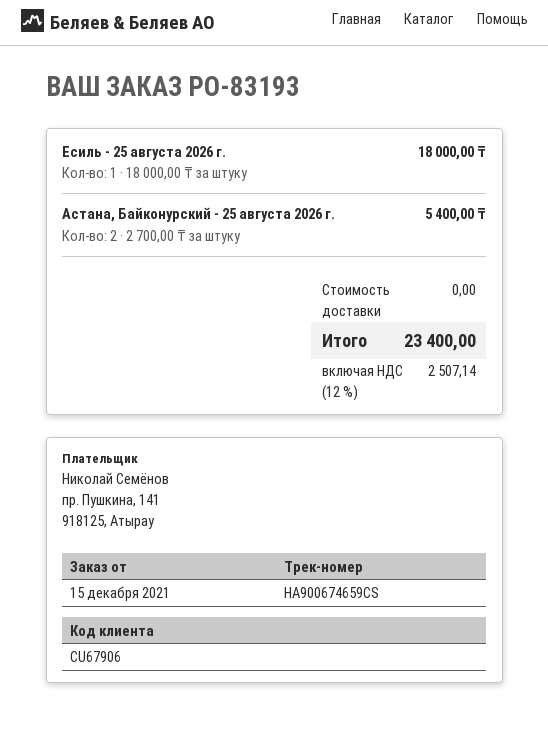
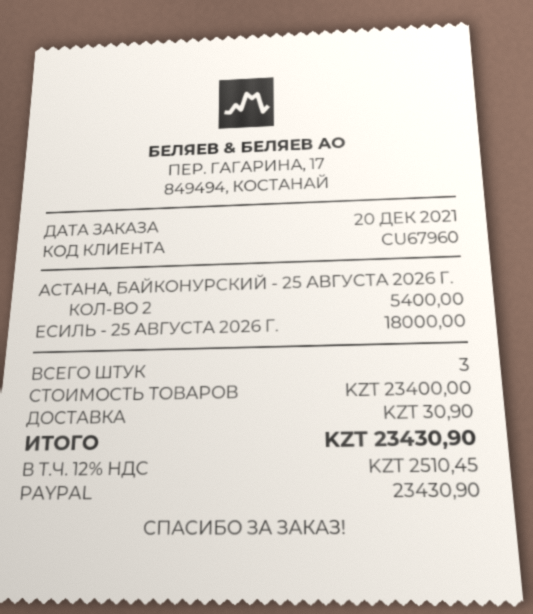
order date: 2021-12-15 -> 2021-12-20
customer number: CU67906 -> CU67960
shipping: 0.00 -> 30.90
tax: 12% = 2507.14 -> 12% = 2510.45
total: 23400.00 -> 23430.90

